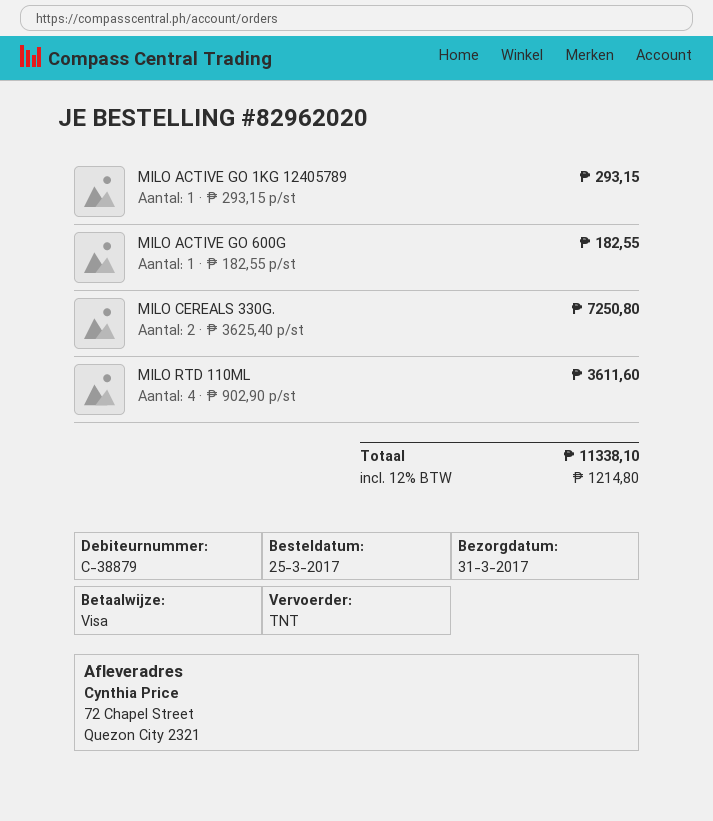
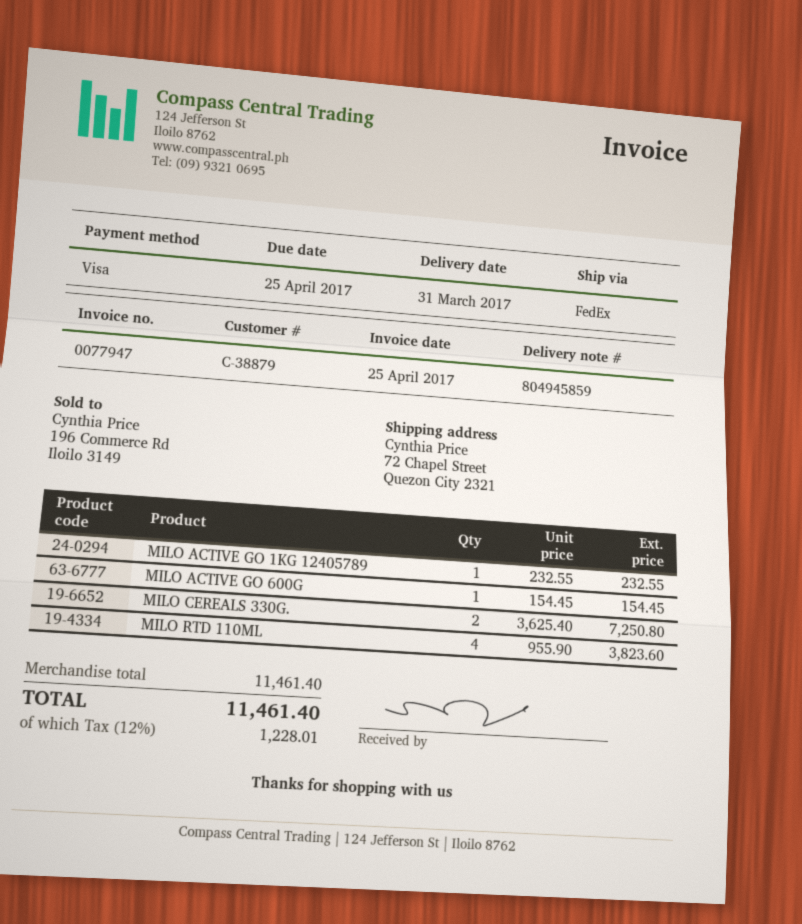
shipping method: TNT -> FedEx
MILO ACTIVE GO 1KG 12405789: 1 x 293.15 = 293.15 -> 1 x 232.55 = 232.55
MILO ACTIVE GO 600G: 1 x 182.55 = 182.55 -> 1 x 154.45 = 154.45
MILO RTD 110ML: 4 x 902.90 = 3611.60 -> 4 x 955.90 = 3823.60
tax: 12% = 1214.80 -> 12% = 1228.01
total: 11338.10 -> 11461.40

